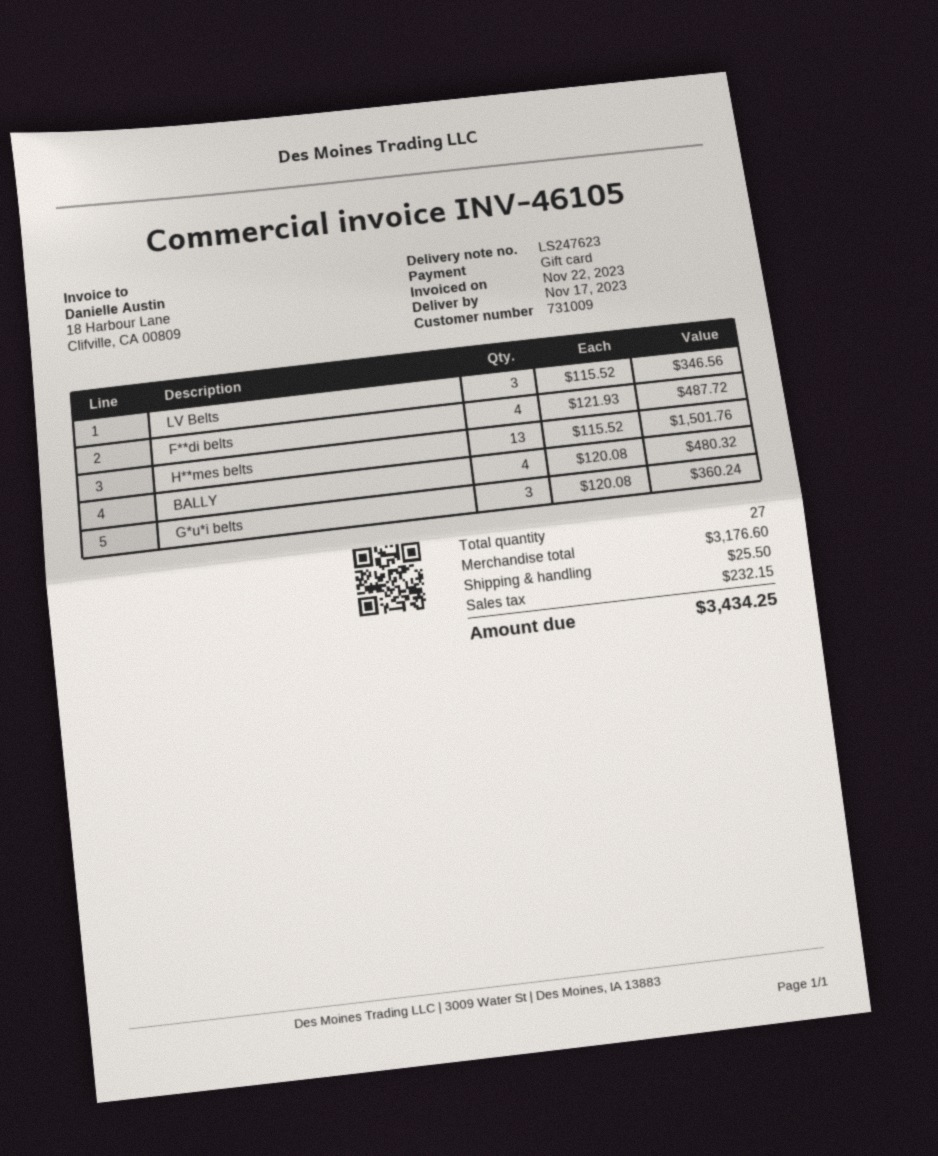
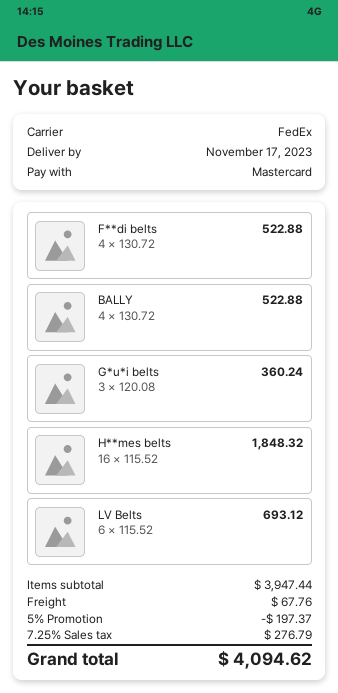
payment method: gift card -> Mastercard
LV Belts: 3 x 115.52 = 346.56 -> 6 x 115.52 = 693.12
F**di belts: 4 x 121.93 = 487.72 -> 4 x 130.72 = 522.88
H**mes belts: 13 x 115.52 = 1501.76 -> 16 x 115.52 = 1848.32
BALLY: 4 x 120.08 = 480.32 -> 4 x 130.72 = 522.88
subtotal: 3176.60 -> 3947.44
discount: none -> 5% = 197.37
shipping: 25.50 -> 67.76
tax: 232.15 -> 276.79
total: 3434.25 -> 4094.62

